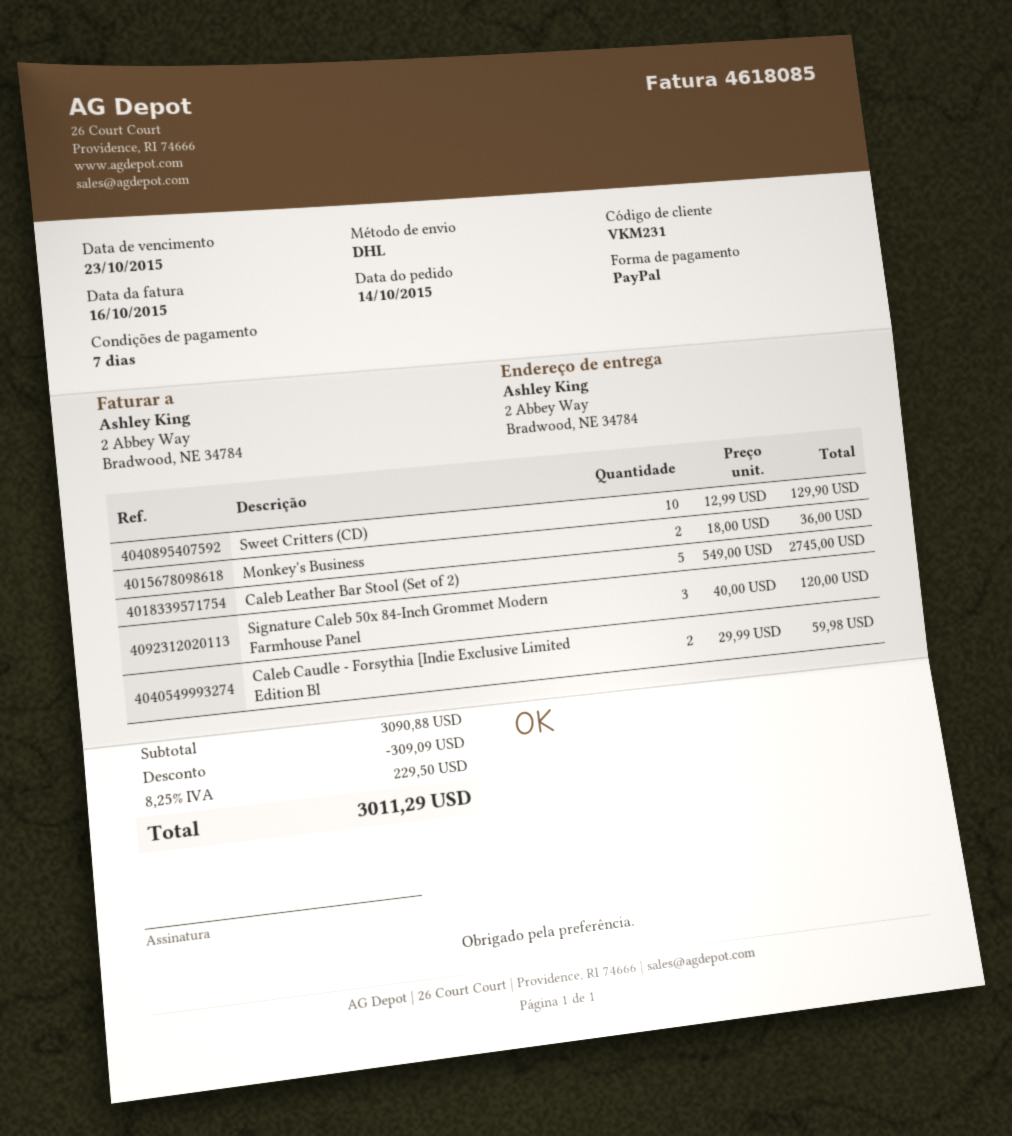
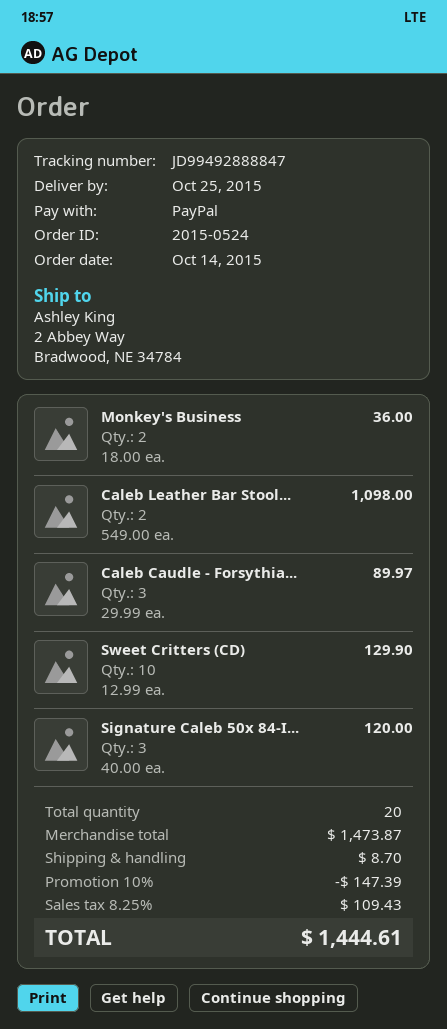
Caleb Leather Bar Stool (Set of 2): 5 x 549.00 = 2745.00 -> 2 x 549.00 = 1098.00
Caleb Caudle - Forsythia [Indie Exclusive Limited Edition Bl: 2 x 29.99 = 59.98 -> 3 x 29.99 = 89.97
subtotal: 3090.88 -> 1473.87
discount: 309.09 -> 147.39
shipping: none -> 8.70
tax: 8.25% = 229.50 -> 8.25% = 109.43
total: 3011.29 -> 1444.61

